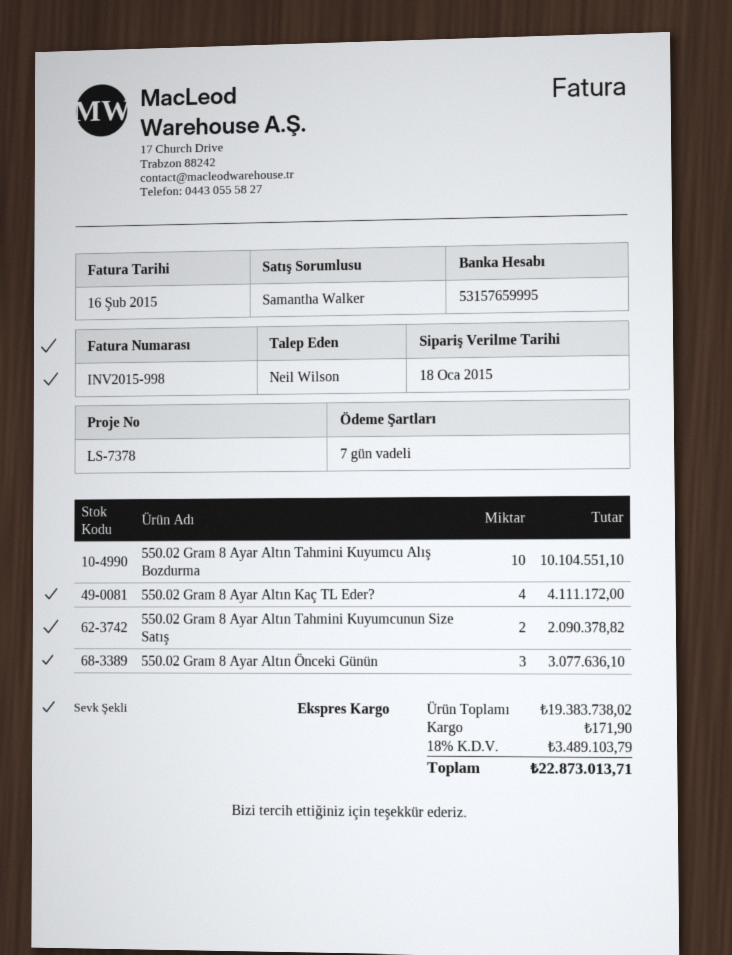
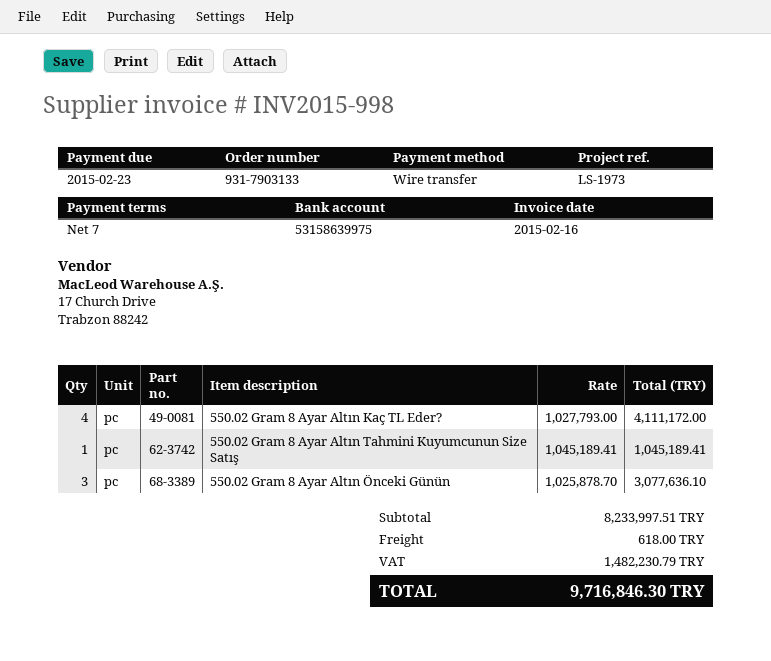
reference: LS-7378 -> LS-1973
bank account: 53157659995 -> 53158639975
550.02 Gram 8 Ayar Altın Tahmini Kuyumcu Alış Bozdurma: 10 for 10104551.10 -> none
550.02 Gram 8 Ayar Altın Tahmini Kuyumcunun Size Satış: 2 for 2090378.82 -> 1 for 1045189.41
subtotal: 19383738.02 -> 8233997.51
shipping: 171.90 -> 618.00
tax: 3489103.79 -> 1482230.79
total: 22873013.71 -> 9716846.30

